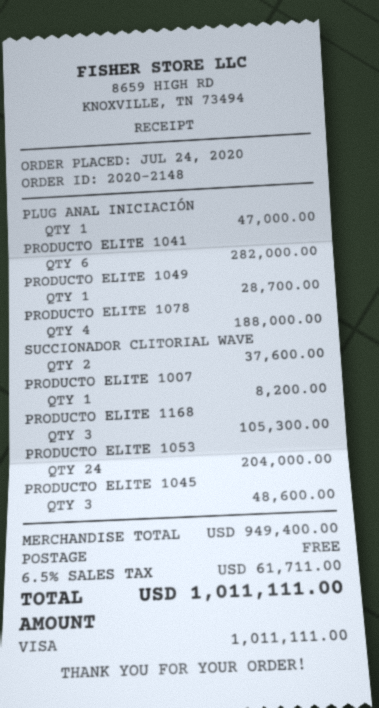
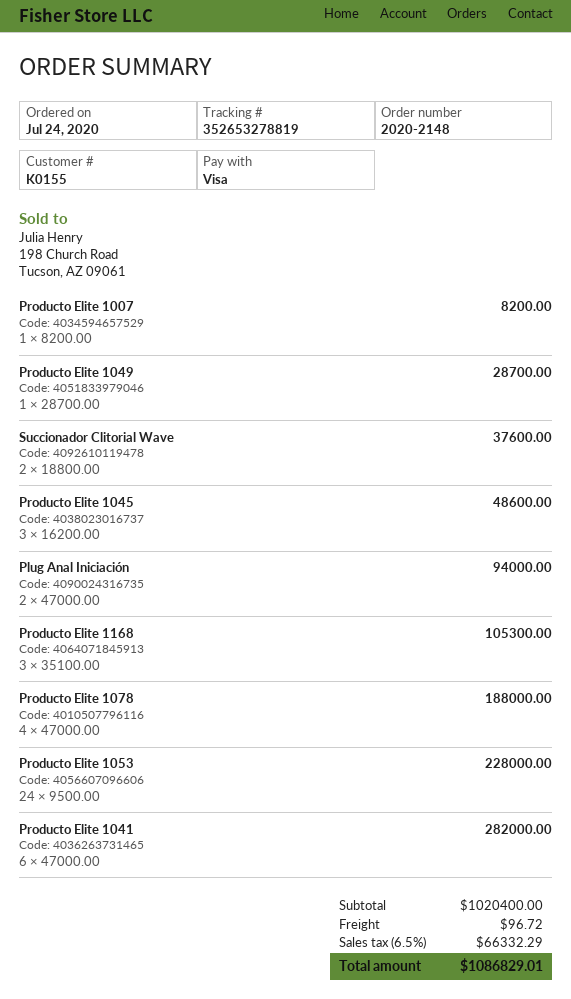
PLUG ANAL INICIACIÓN: 1 for 47000.00 -> 2 for 94000.00
PRODUCTO ELITE 1053: 24 for 204000.00 -> 24 for 228000.00
subtotal: 949400.00 -> 1020400.00
shipping: 0.00 -> 96.72
tax: 6.5% = 61711.00 -> 6.5% = 66332.29
total: 1011111.00 -> 1086829.01

